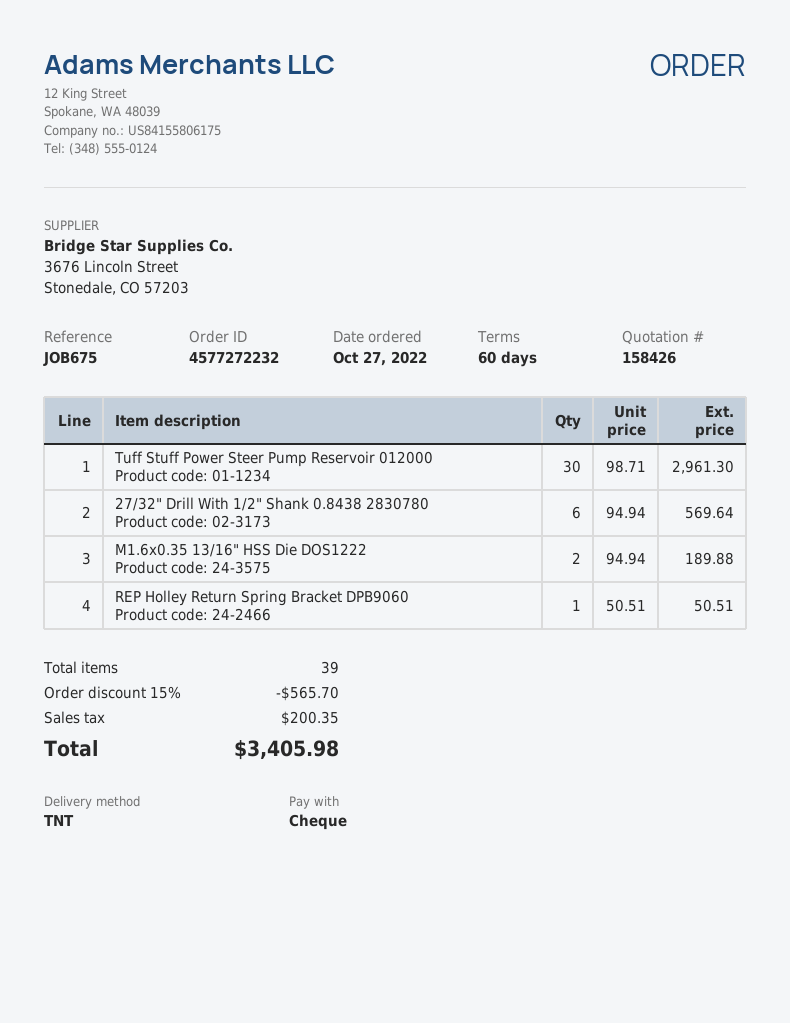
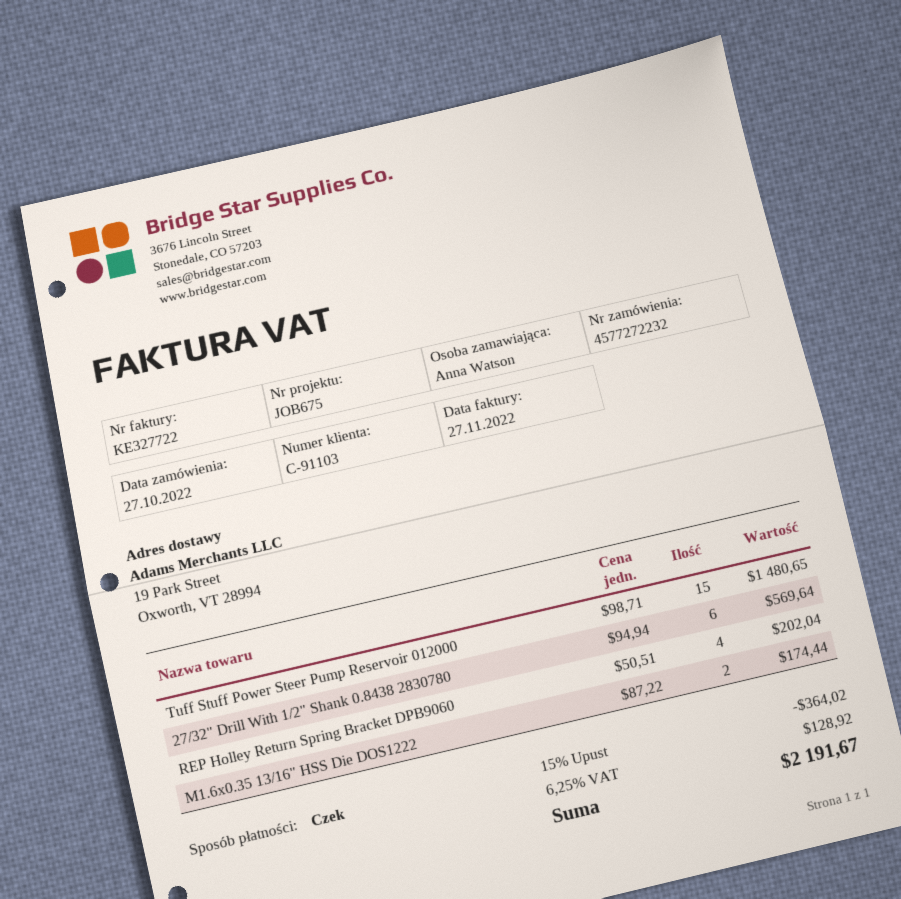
Tuff Stuff Power Steer Pump Reservoir 012000: 30 x 98.71 = 2961.30 -> 15 x 98.71 = 1480.65
M1.6x0.35 13/16" HSS Die DOS1222: 2 x 94.94 = 189.88 -> 2 x 87.22 = 174.44
REP Holley Return Spring Bracket DPB9060: 1 x 50.51 = 50.51 -> 4 x 50.51 = 202.04
discount: 15% = 565.70 -> 15% = 364.02
tax: 200.35 -> 128.92
total: 3405.98 -> 2191.67

